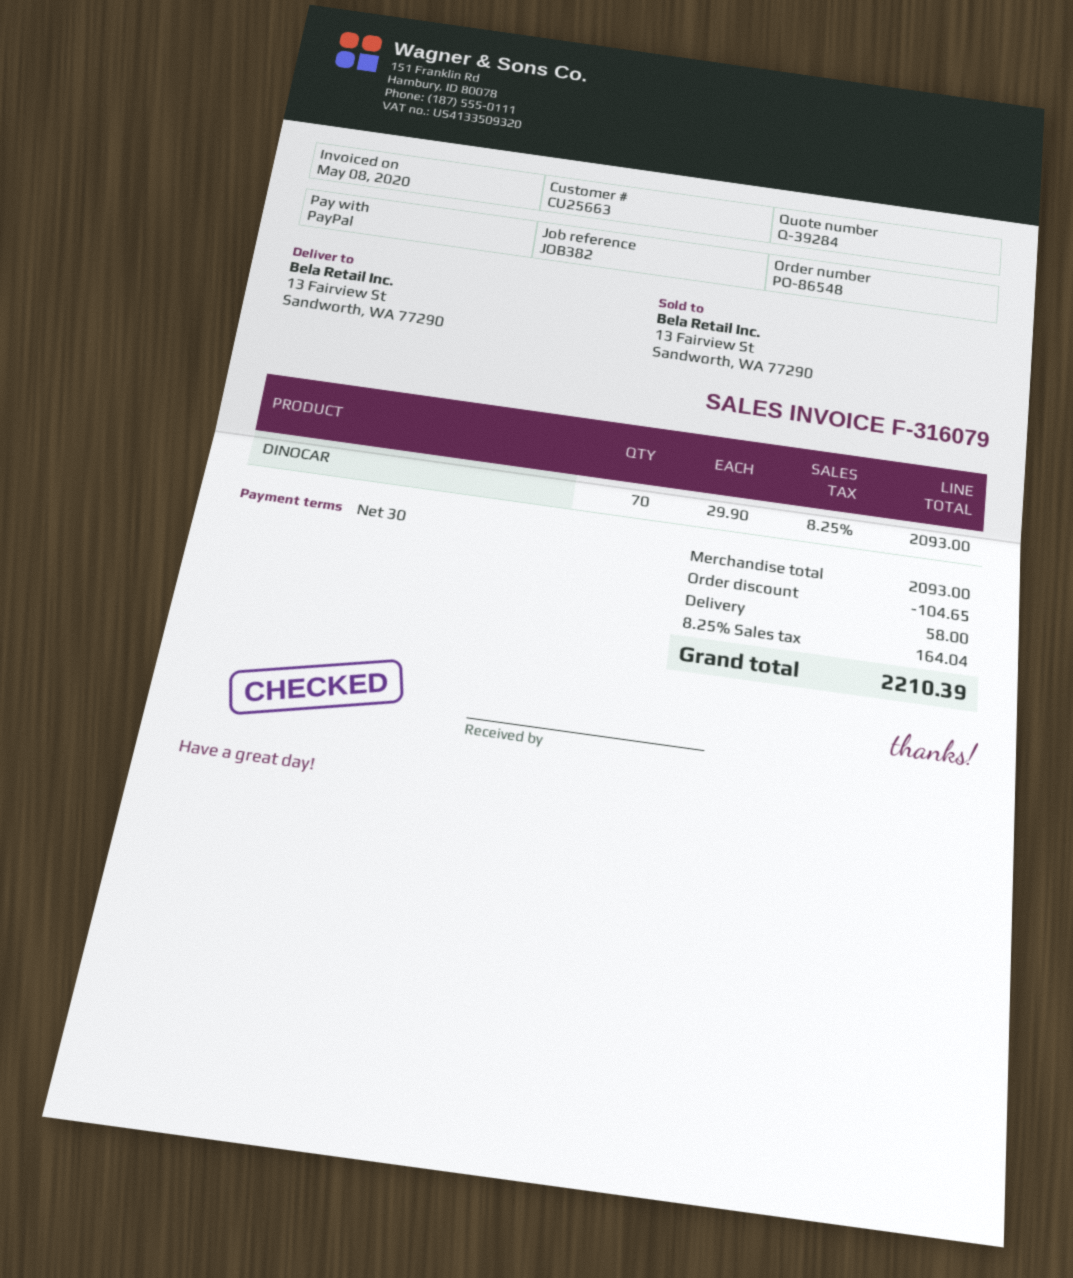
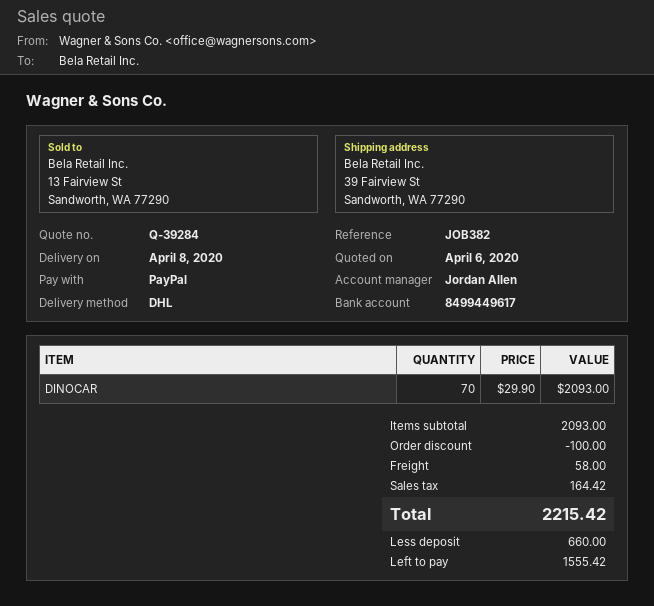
ship to: 13 Fairview St, Sandworth, WA 77290 -> 39 Fairview St, Sandworth, WA 77290
discount: 104.65 -> 100.00
tax: 164.04 -> 164.42
total: 2210.39 -> 2215.42

